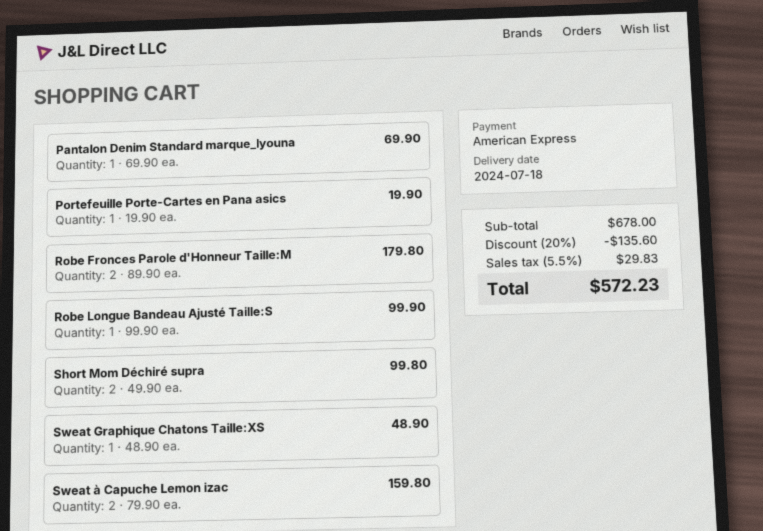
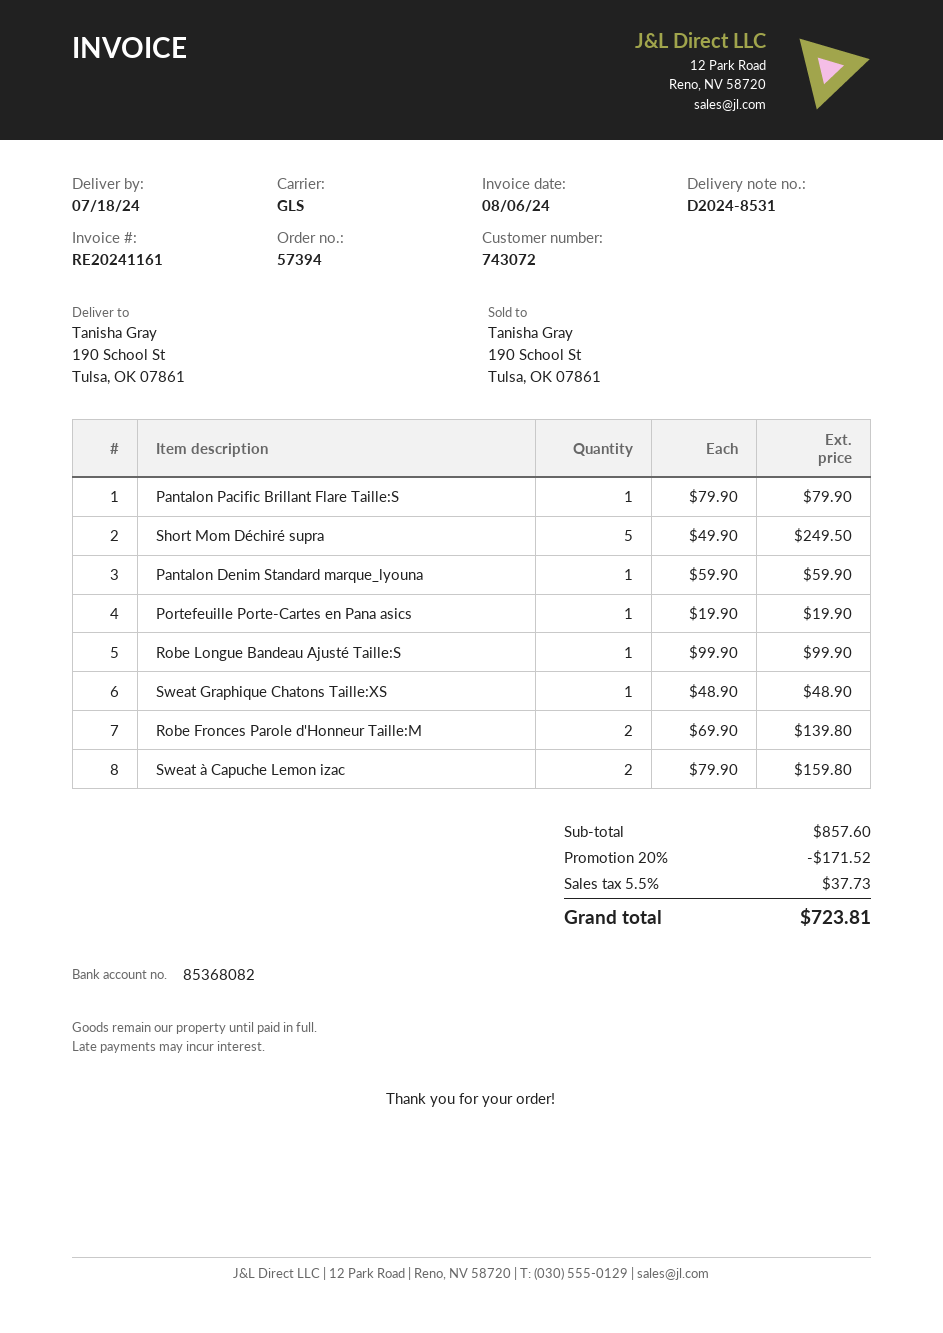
Pantalon Denim Standard marque_lyouna: 1 x 69.90 = 69.90 -> 1 x 59.90 = 59.90
Robe Fronces Parole d'Honneur Taille:M: 2 x 89.90 = 179.80 -> 2 x 69.90 = 139.80
Short Mom Déchiré supra: 2 x 49.90 = 99.80 -> 5 x 49.90 = 249.50
Pantalon Pacific Brillant Flare Taille:S: none -> 1 x 79.90 = 79.90
subtotal: 678.00 -> 857.60
discount: 20% = 135.60 -> 20% = 171.52
tax: 5.5% = 29.83 -> 5.5% = 37.73
total: 572.23 -> 723.81

